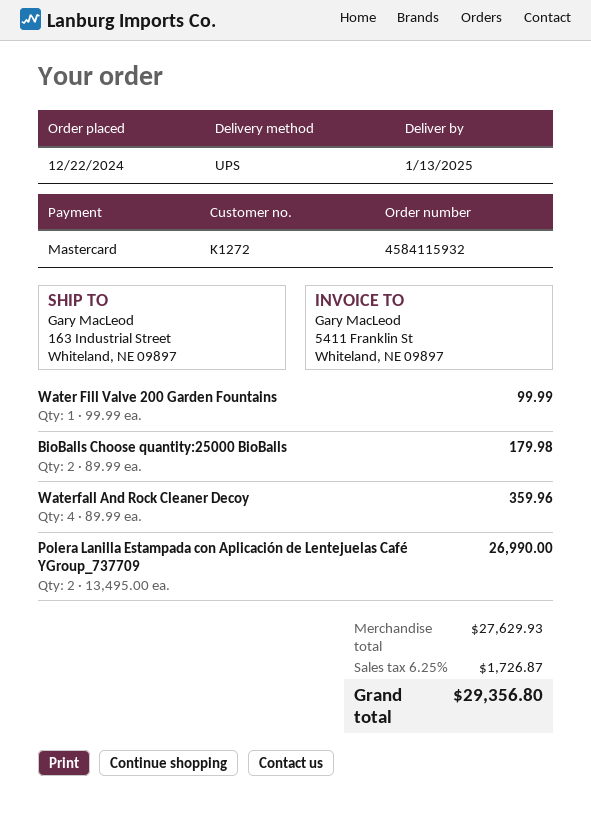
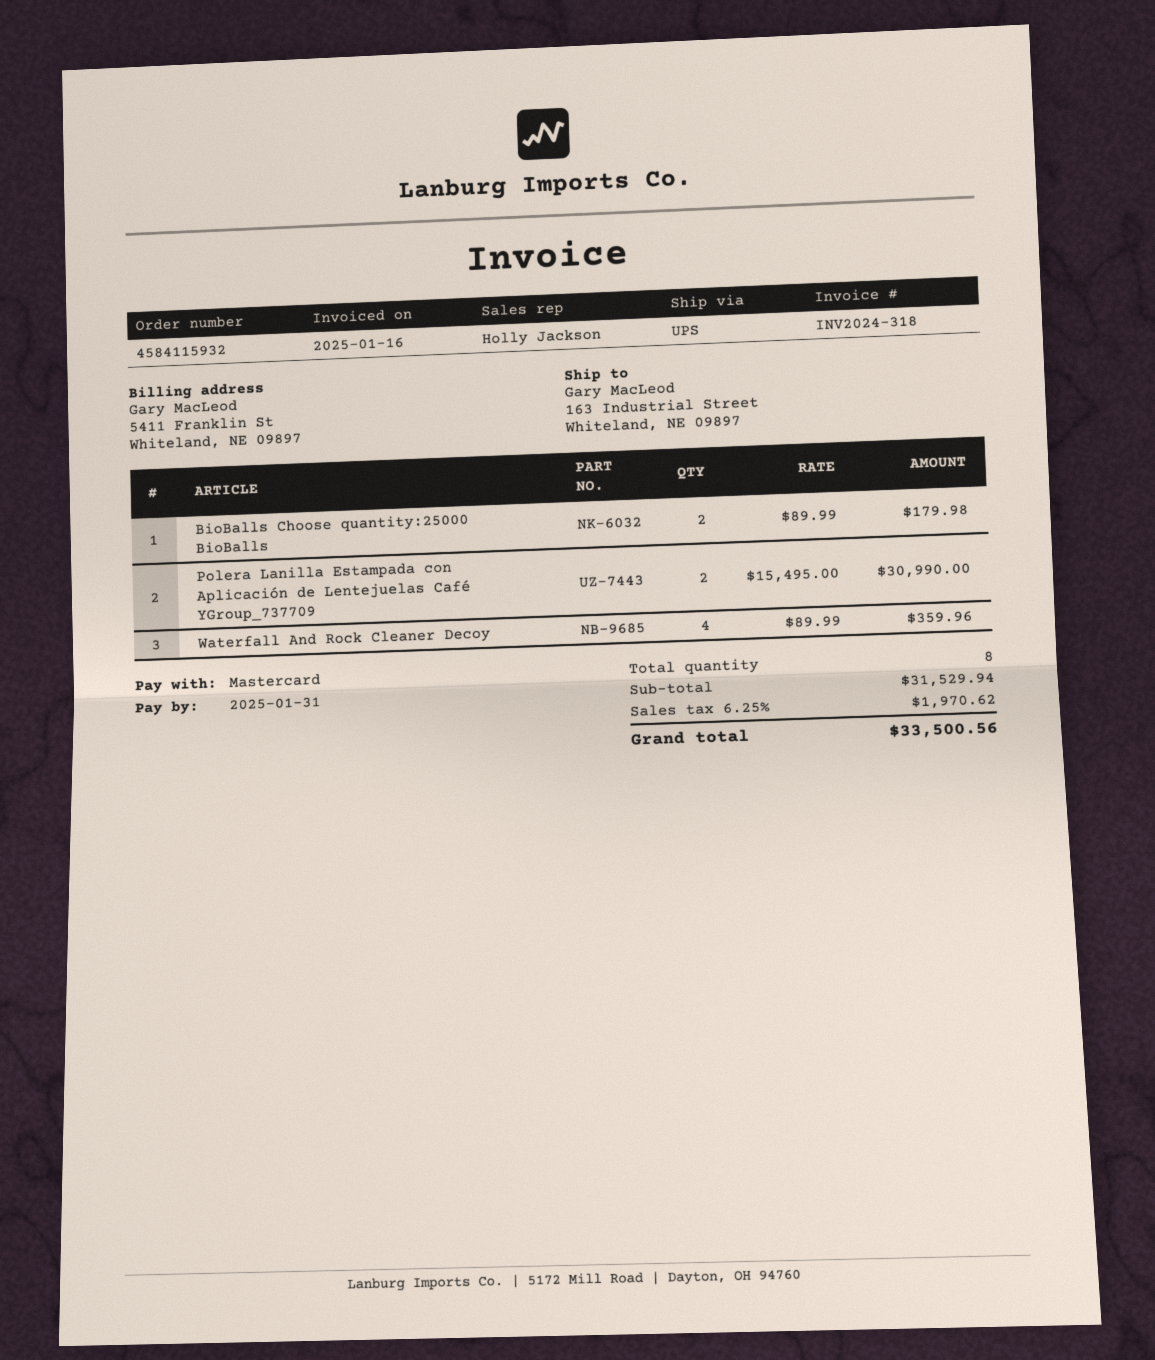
Water Fill Valve 200 Garden Fountains: 1 x 99.99 = 99.99 -> none
Polera Lanilla Estampada con Aplicación de Lentejuelas Café YGroup_737709: 2 x 13495.00 = 26990.00 -> 2 x 15495.00 = 30990.00
subtotal: 27629.93 -> 31529.94
tax: 6.25% = 1726.87 -> 6.25% = 1970.62
total: 29356.80 -> 33500.56

